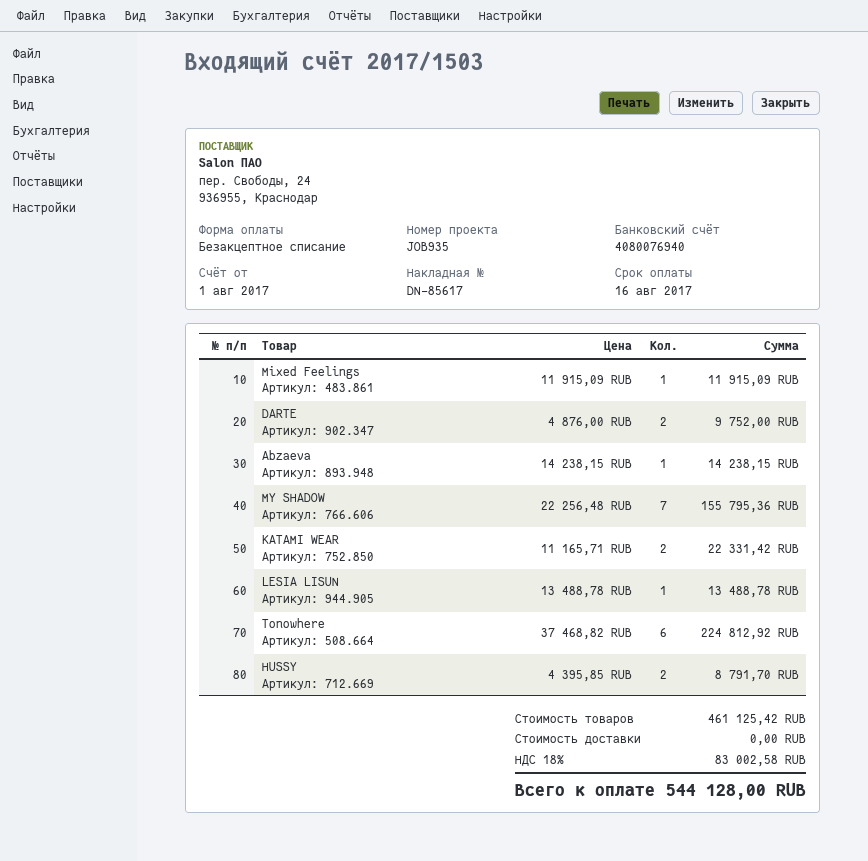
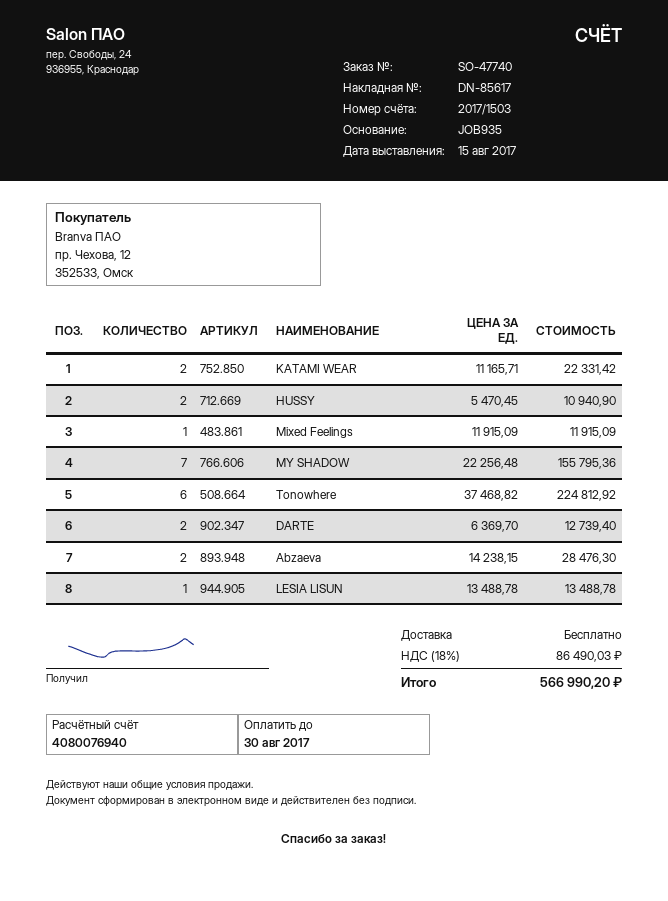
invoice date: 2017-08-01 -> 2017-08-15
due date: 2017-08-16 -> 2017-08-30
DARTE: 2 x 4876.00 = 9752.00 -> 2 x 6369.70 = 12739.40
Abzaeva: 1 x 14238.15 = 14238.15 -> 2 x 14238.15 = 28476.30
HUSSY: 2 x 4395.85 = 8791.70 -> 2 x 5470.45 = 10940.90
tax: 18% = 83002.58 -> 18% = 86490.03
total: 544128.00 -> 566990.20

